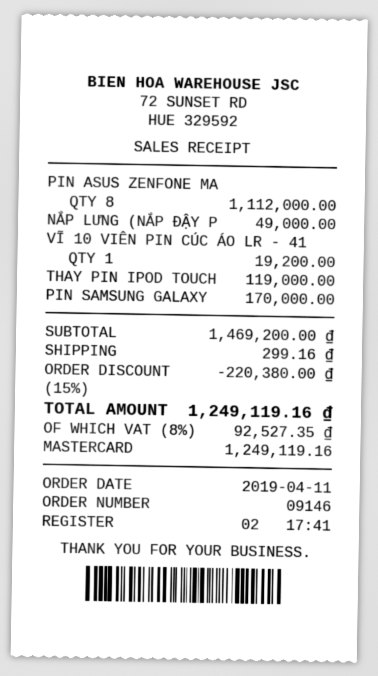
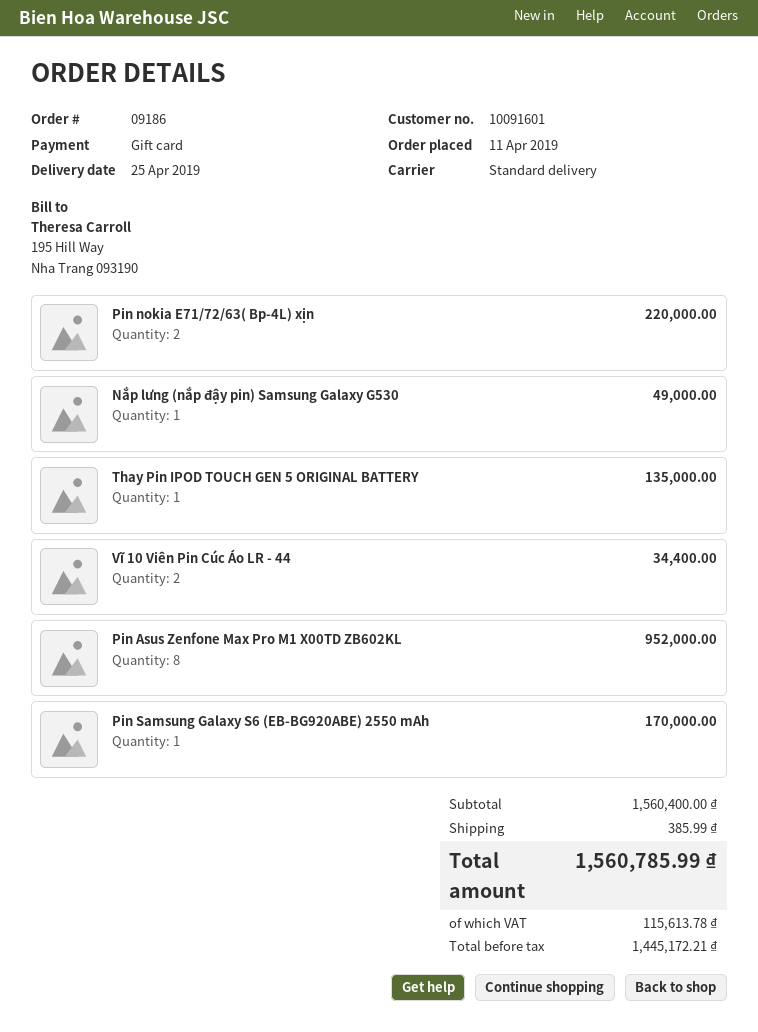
order number: 09146 -> 09186
payment method: Mastercard -> gift card
PIN ASUS ZENFONE MA: 8 for 1112000.00 -> 8 for 952000.00
VĨ 10 VIÊN PIN CÚC ÁO LR - 41: 1 for 19200.00 -> none
THAY PIN IPOD TOUCH: 1 for 119000.00 -> 1 for 135000.00
Pin nokia E71/72/63( Bp-4L) xịn: none -> 2 for 220000.00
Vĩ 10 Viên Pin Cúc Áo LR - 44: none -> 2 for 34400.00
subtotal: 1469200.00 -> 1560400.00
discount: 15% = 220380.00 -> none
shipping: 299.16 -> 385.99
tax: 92527.35 -> 115613.78
total: 1249119.16 -> 1560785.99

